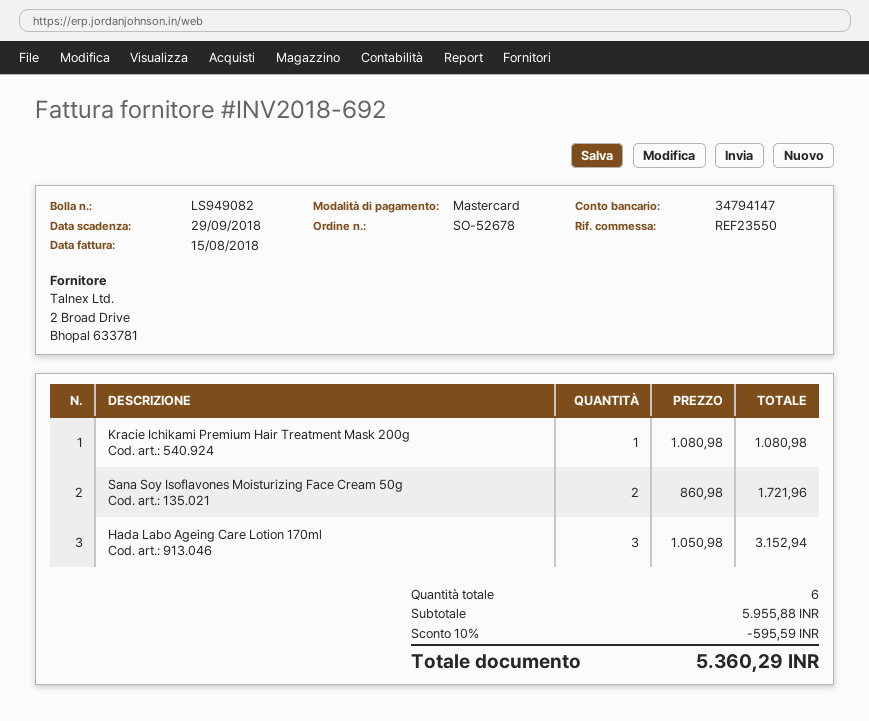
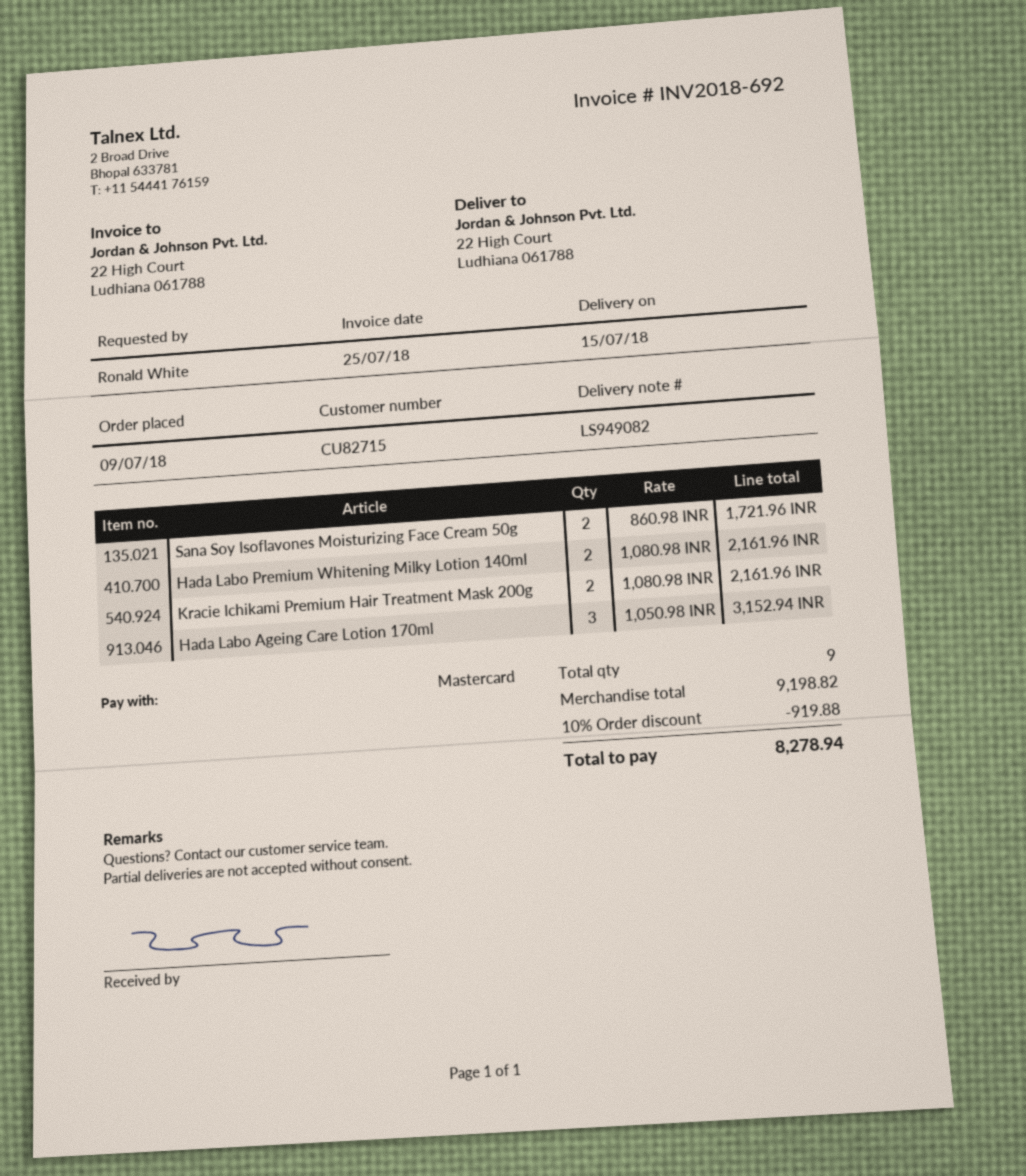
invoice date: 2018-08-15 -> 2018-07-25
Kracie Ichikami Premium Hair Treatment Mask 200g: 1 x 1080.98 = 1080.98 -> 2 x 1080.98 = 2161.96
Hada Labo Premium Whitening Milky Lotion 140ml: none -> 2 x 1080.98 = 2161.96
total quantity: 6 -> 9
subtotal: 5955.88 -> 9198.82
discount: 10% = 595.59 -> 10% = 919.88
total: 5360.29 -> 8278.94

